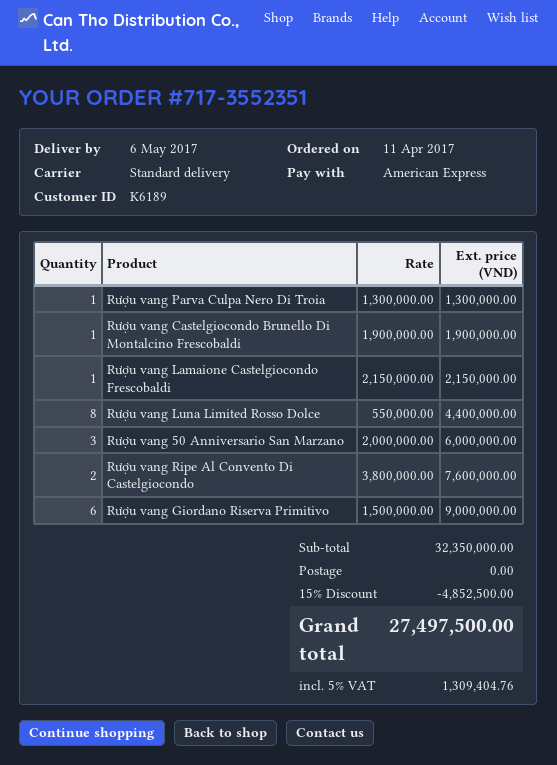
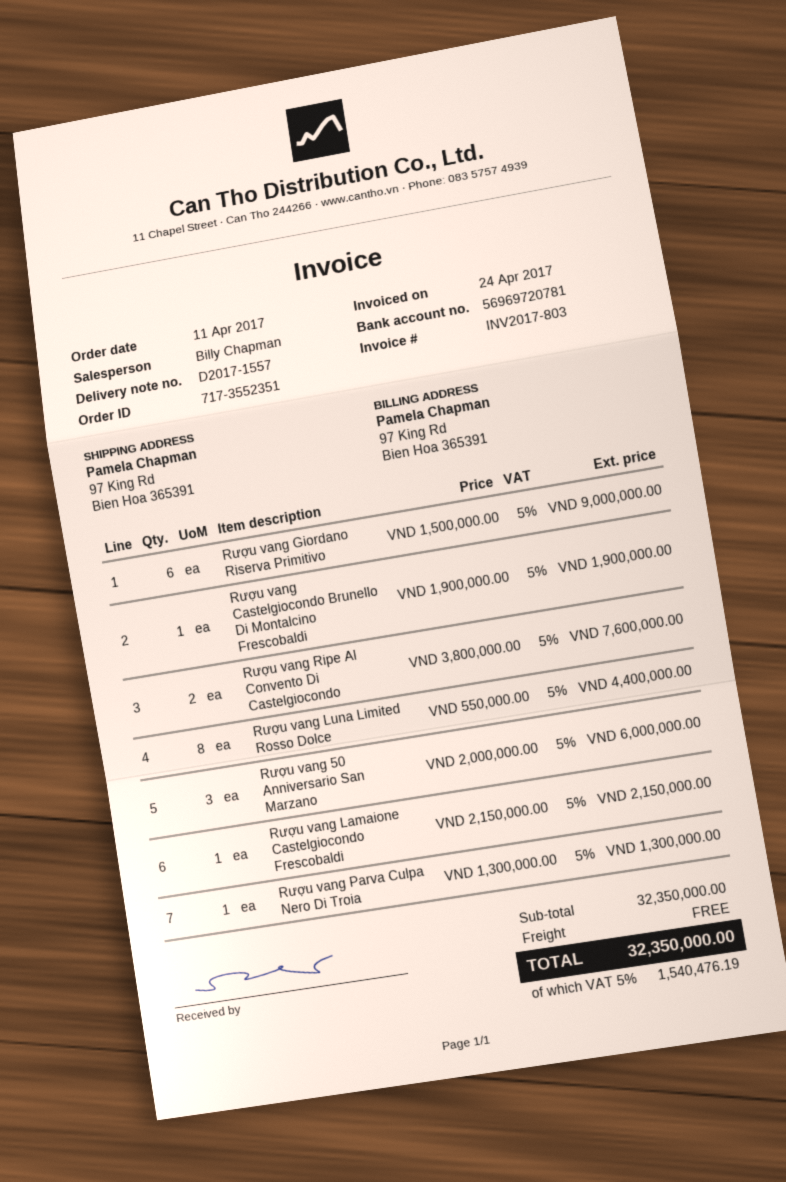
discount: 15% = 4852500.00 -> none
tax: 5% = 1309404.76 -> 5% = 1540476.19
total: 27497500.00 -> 32350000.00

